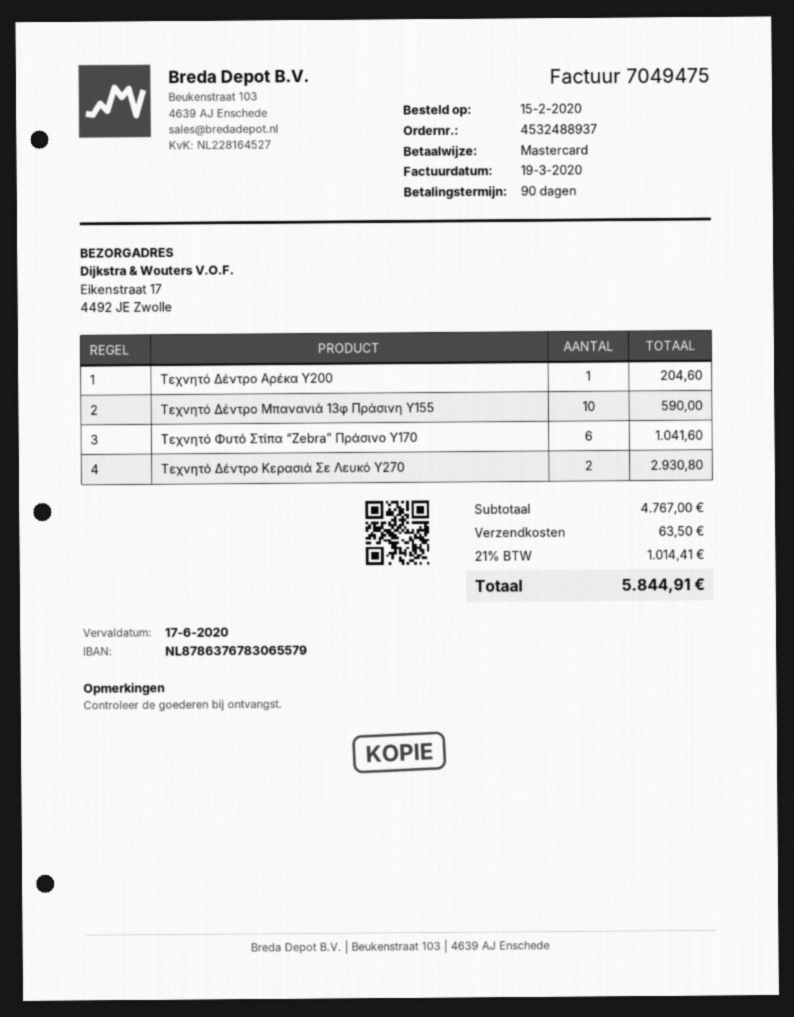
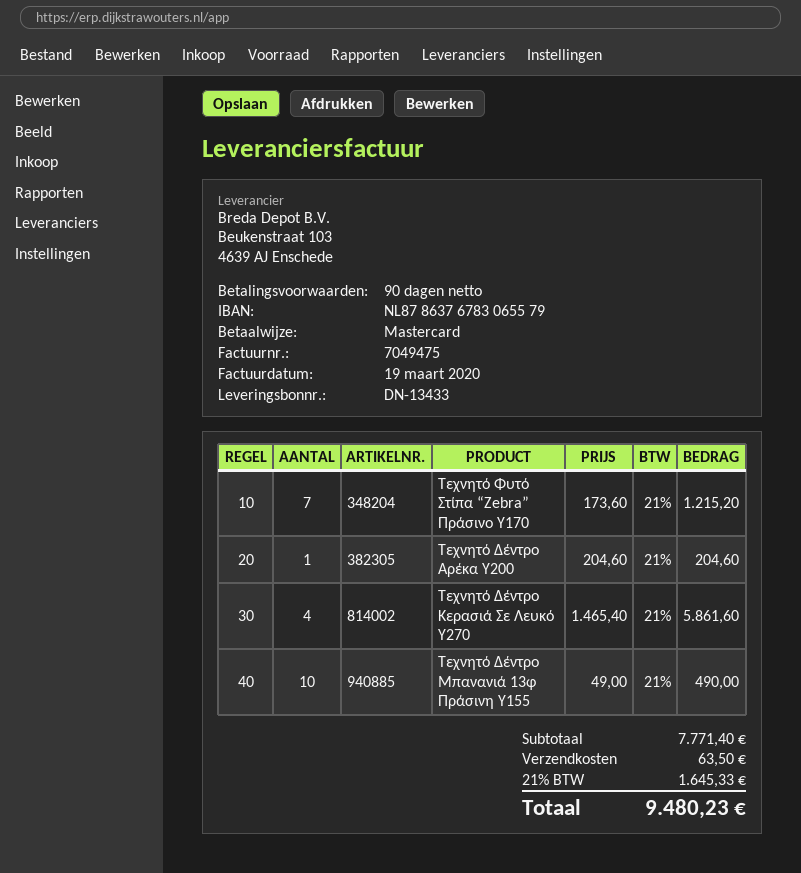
Τεχνητό Δέντρο Μπανανιά 13φ Πράσινη Υ155: 10 for 590.00 -> 10 for 490.00
Τεχνητό Φυτό Στίπα “Zebra” Πράσινο Y170: 6 for 1041.60 -> 7 for 1215.20
Τεχνητό Δέντρο Κερασιά Σε Λευκό Υ270: 2 for 2930.80 -> 4 for 5861.60
subtotal: 4767.00 -> 7771.40
tax: 21% = 1014.41 -> 21% = 1645.33
total: 5844.91 -> 9480.23

